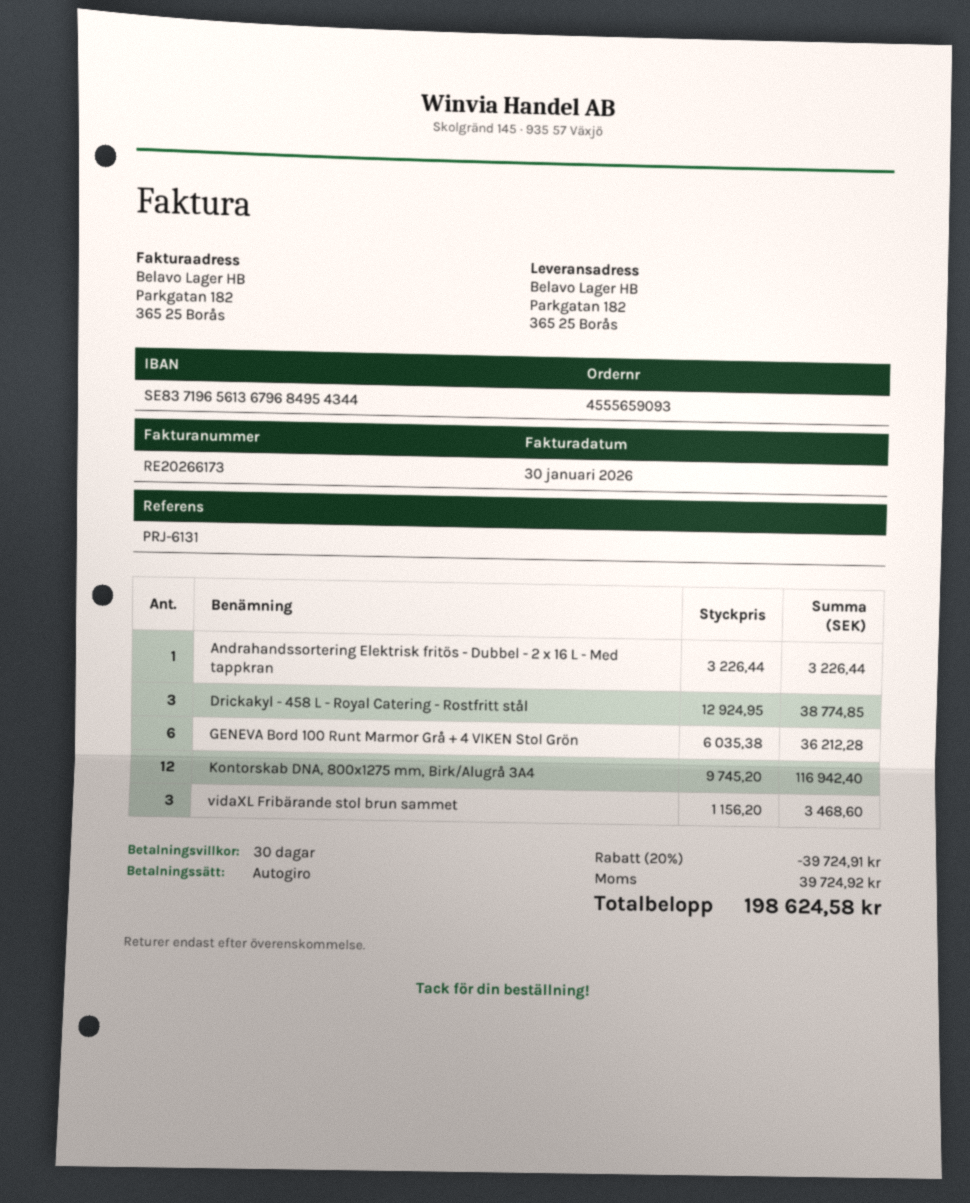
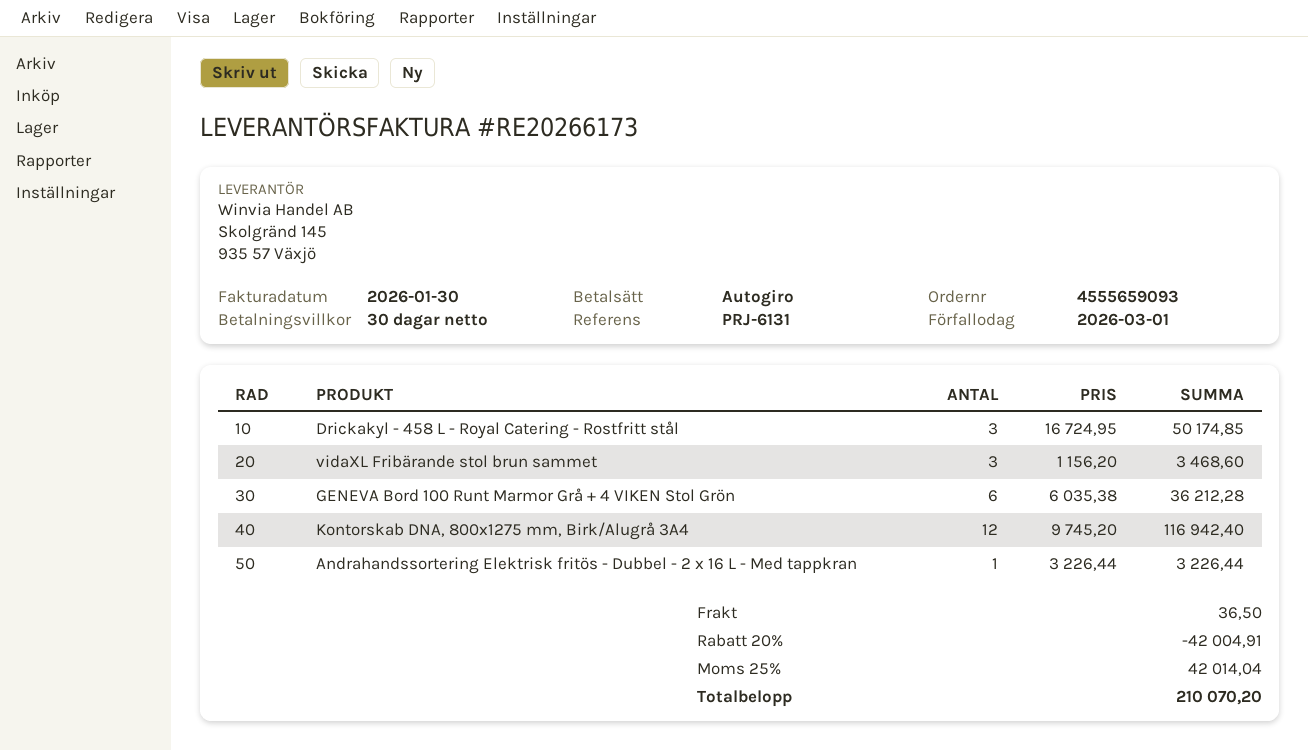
Drickakyl - 458 L - Royal Catering - Rostfritt stål: 3 x 12924.95 = 38774.85 -> 3 x 16724.95 = 50174.85
discount: 20% = 39724.91 -> 20% = 42004.91
shipping: none -> 36.50
tax: 39724.92 -> 42014.04
total: 198624.58 -> 210070.20

